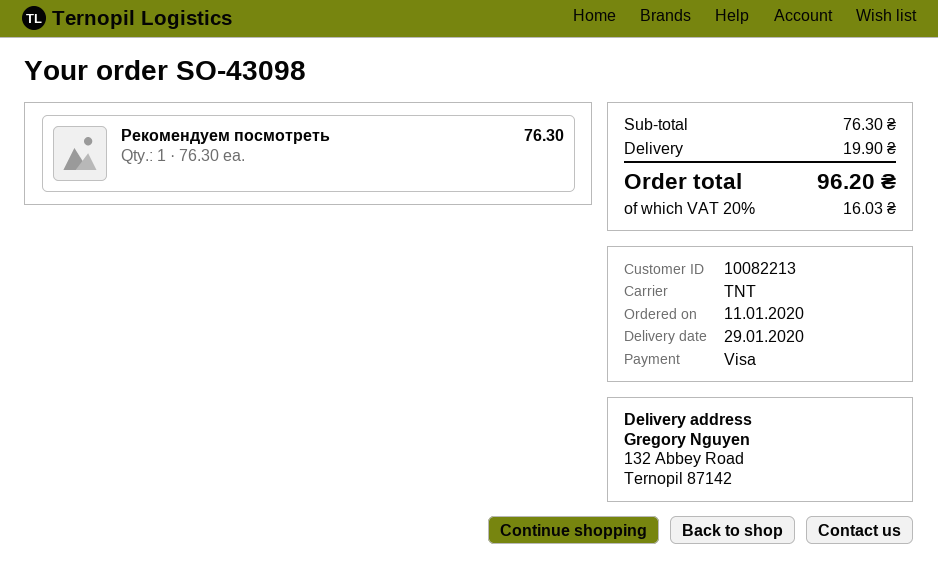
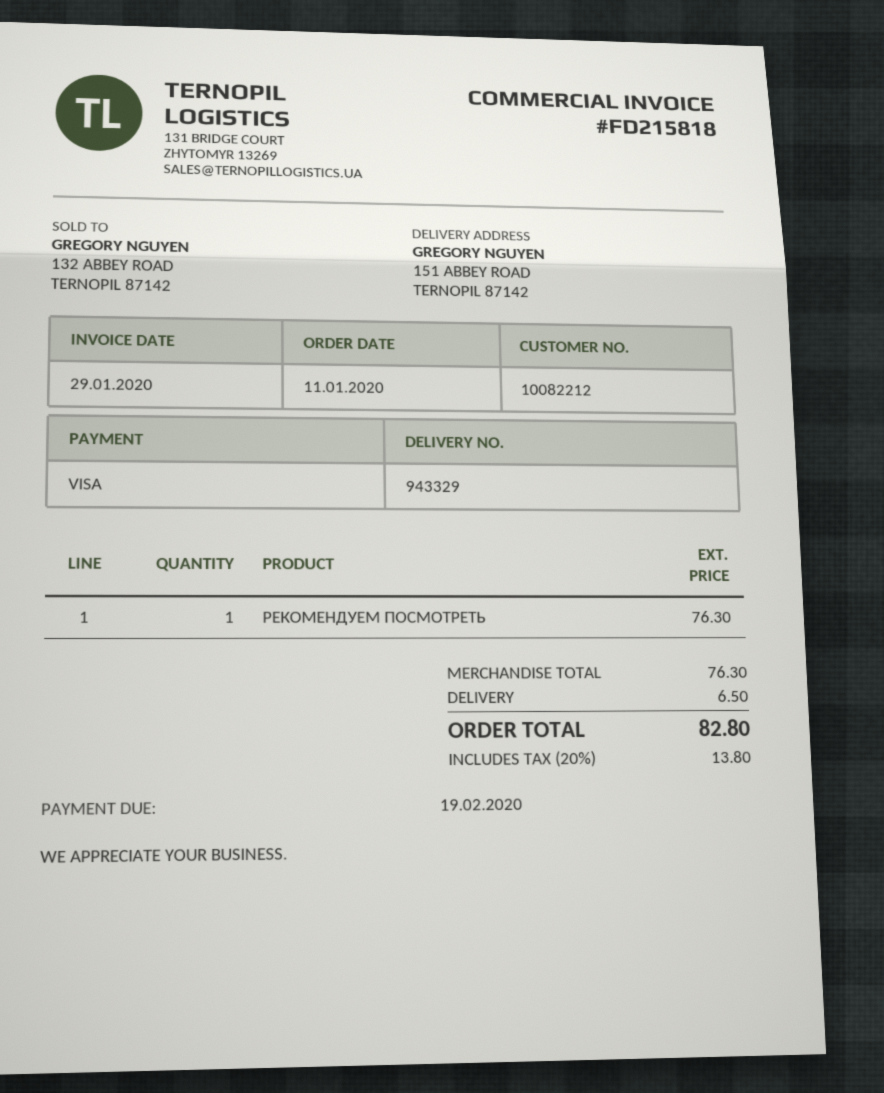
customer number: 10082213 -> 10082212
ship to: 132 Abbey Road, Ternopil 87142 -> 151 ABBEY ROAD, TERNOPIL 87142
shipping: 19.90 -> 6.50
tax: 20% = 16.03 -> 20% = 13.80
total: 96.20 -> 82.80

